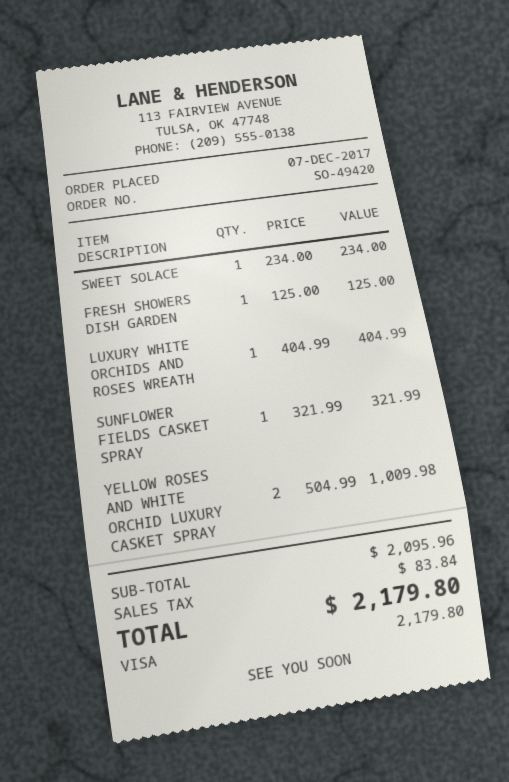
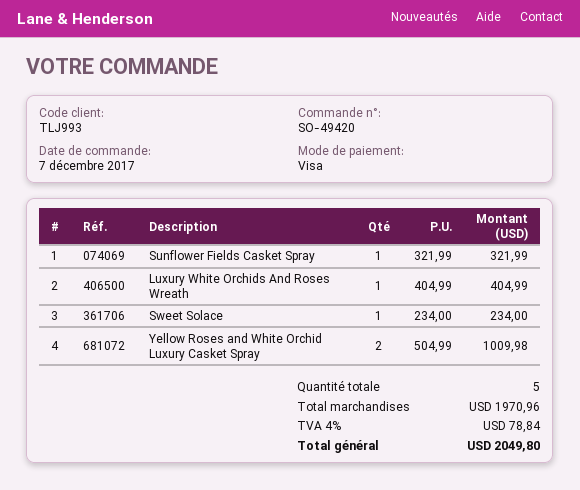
FRESH SHOWERS DISH GARDEN: 1 x 125.00 = 125.00 -> none
subtotal: 2095.96 -> 1970.96
tax: 83.84 -> 78.84
total: 2179.80 -> 2049.80

